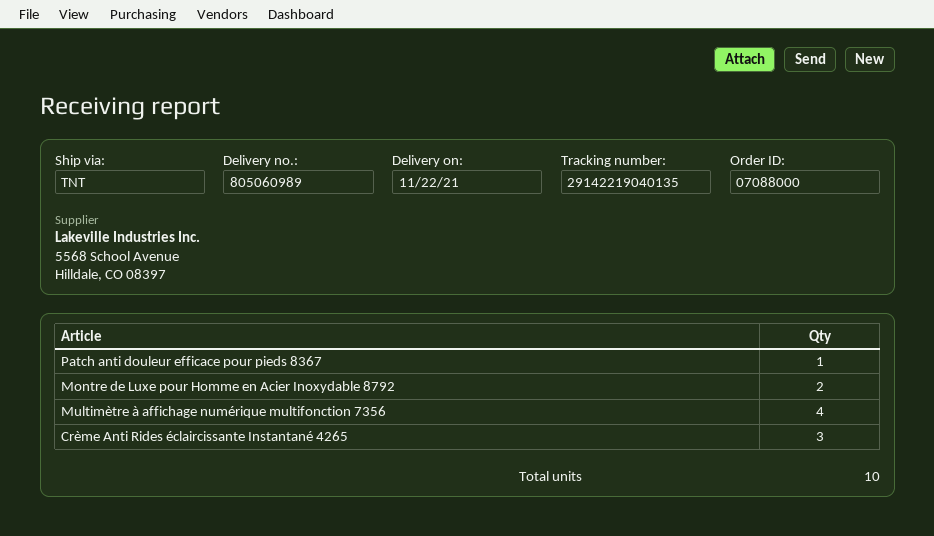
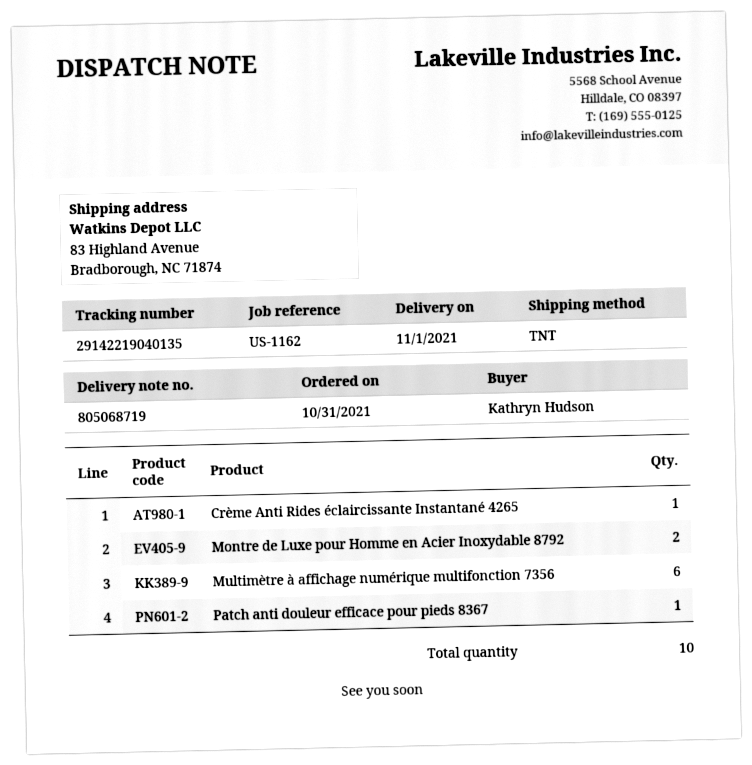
delivery note number: 805060989 -> 805068719
delivery date: 2021-11-22 -> 2021-11-01
Multimètre à affichage numérique multifonction 7356: 4 -> 6
Crème Anti Rides éclaircissante Instantané 4265: 3 -> 1

